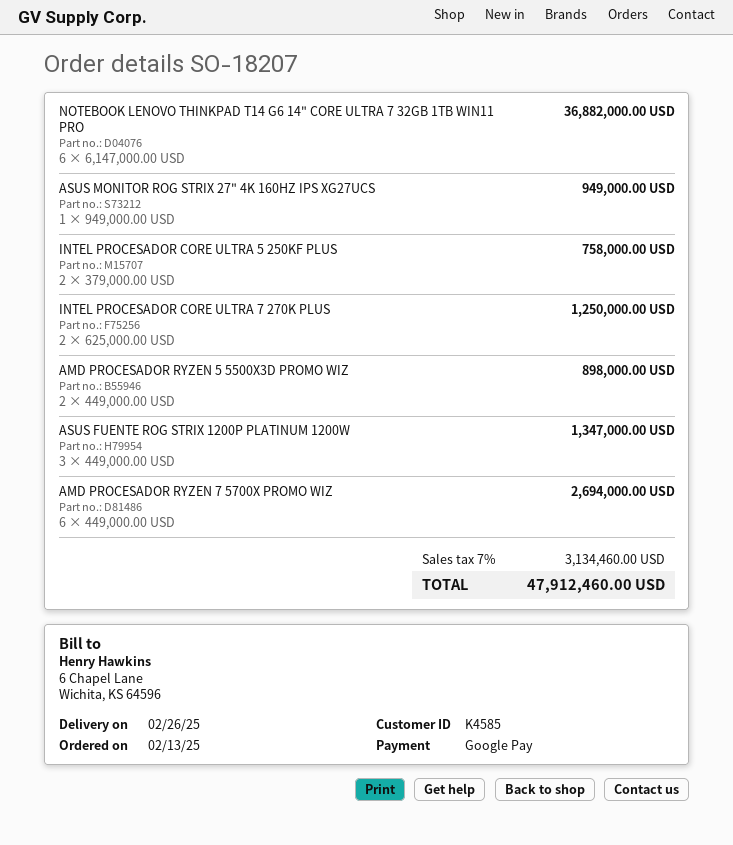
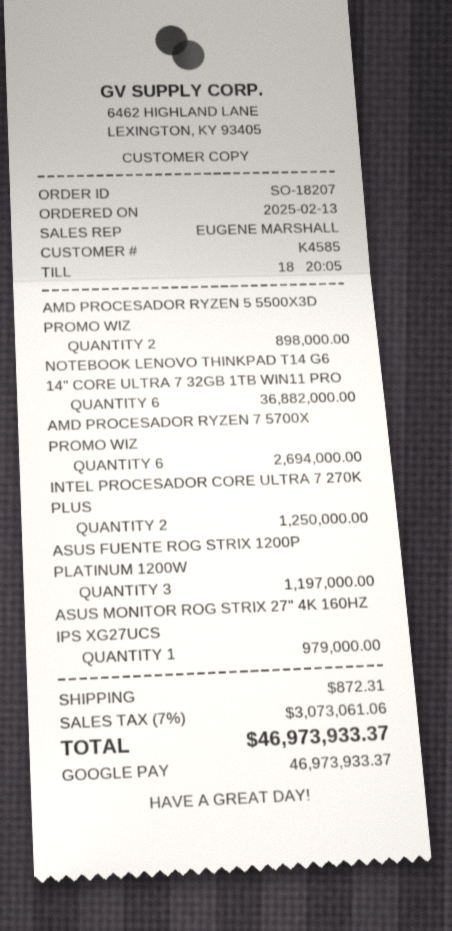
ASUS MONITOR ROG STRIX 27" 4K 160HZ IPS XG27UCS: 1 for 949000.00 -> 1 for 979000.00
INTEL PROCESADOR CORE ULTRA 5 250KF PLUS: 2 for 758000.00 -> none
ASUS FUENTE ROG STRIX 1200P PLATINUM 1200W: 3 for 1347000.00 -> 3 for 1197000.00
shipping: none -> 872.31
tax: 7% = 3134460.00 -> 7% = 3073061.06
total: 47912460.00 -> 46973933.37

